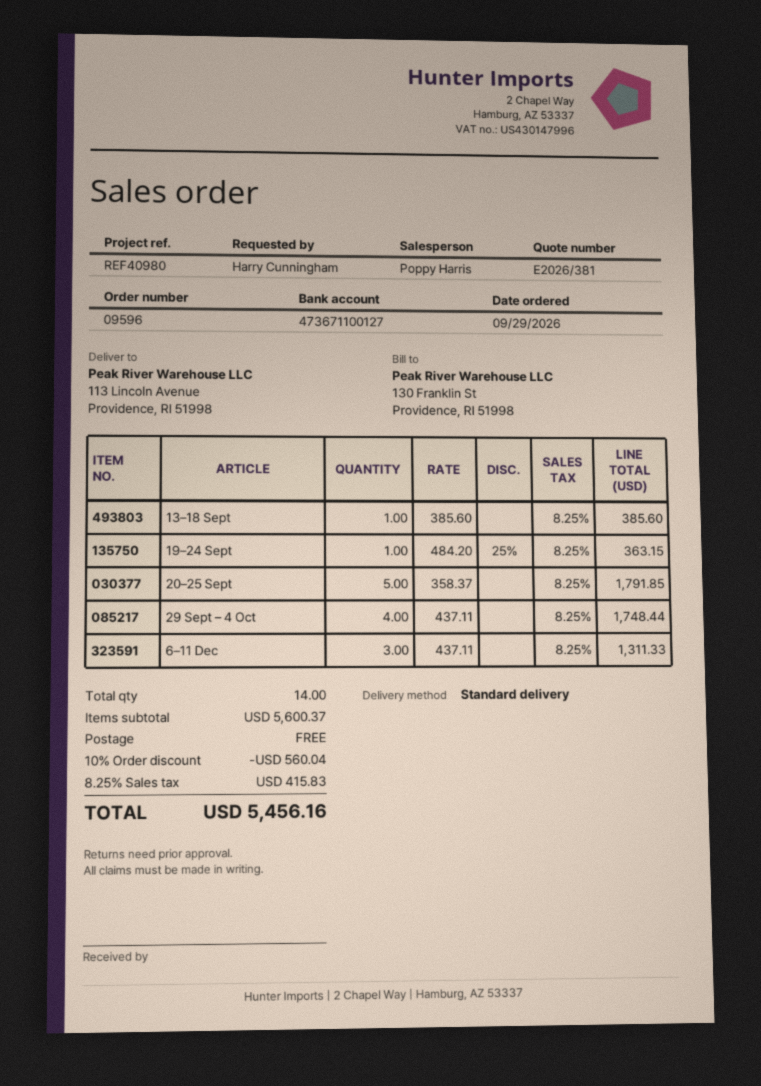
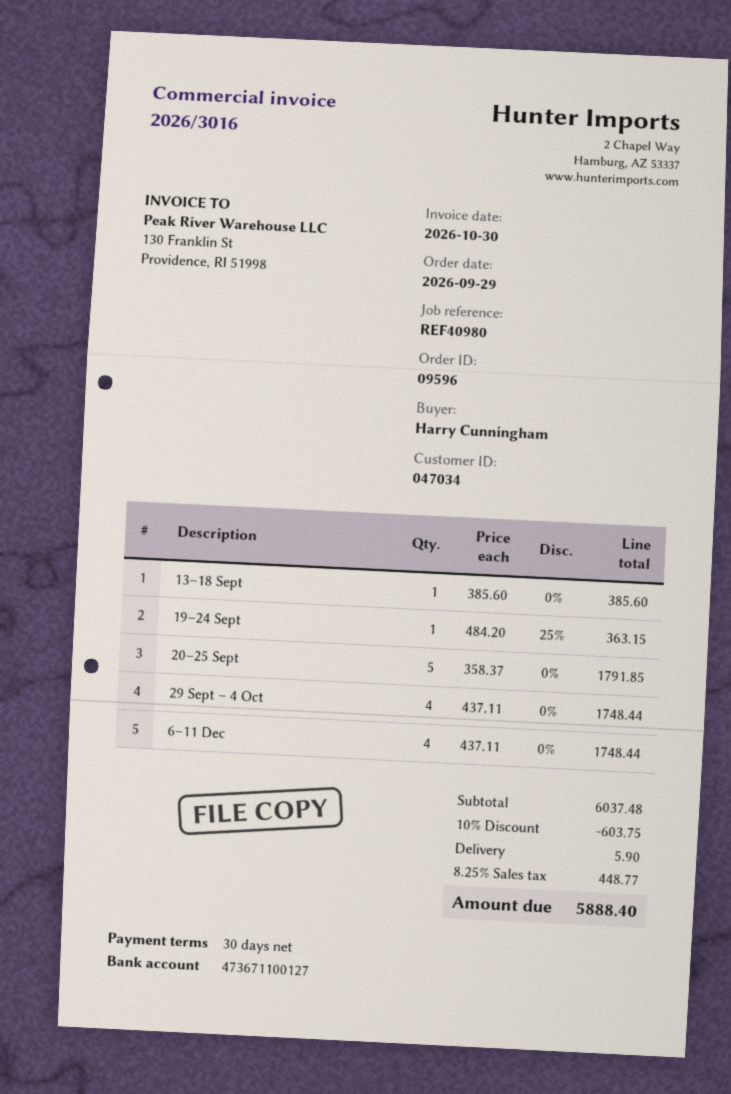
6–11 Dec: 3 x 437.11 = 1311.33 -> 4 x 437.11 = 1748.44
subtotal: 5600.37 -> 6037.48
discount: 10% = 560.04 -> 10% = 603.75
shipping: 0.00 -> 5.90
tax: 8.25% = 415.83 -> 8.25% = 448.77
total: 5456.16 -> 5888.40

